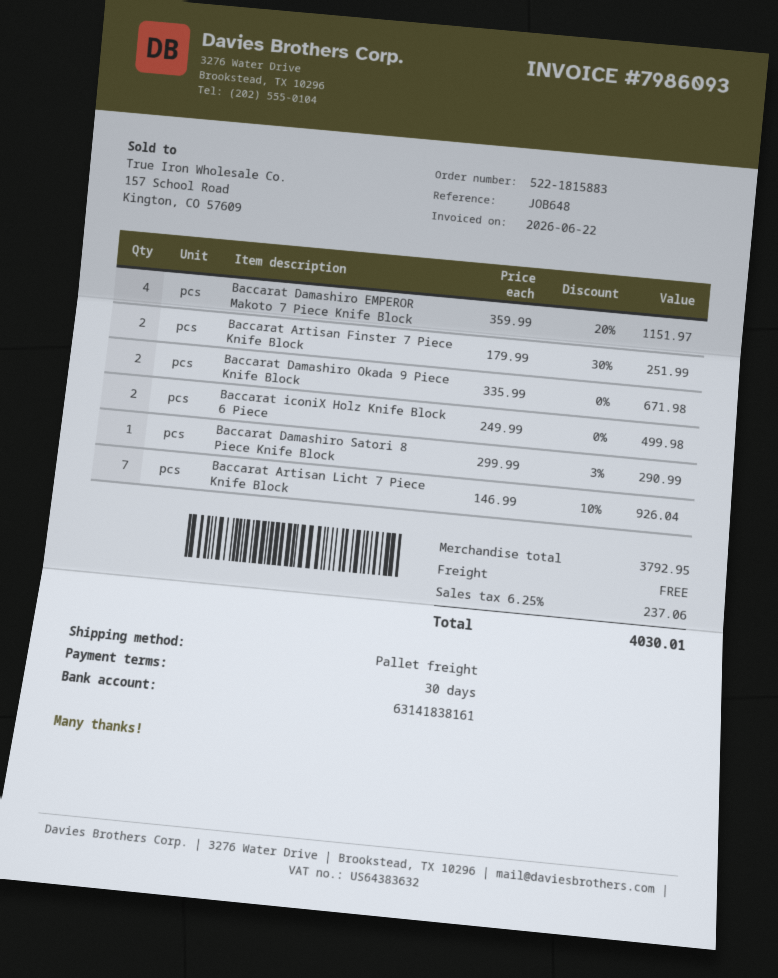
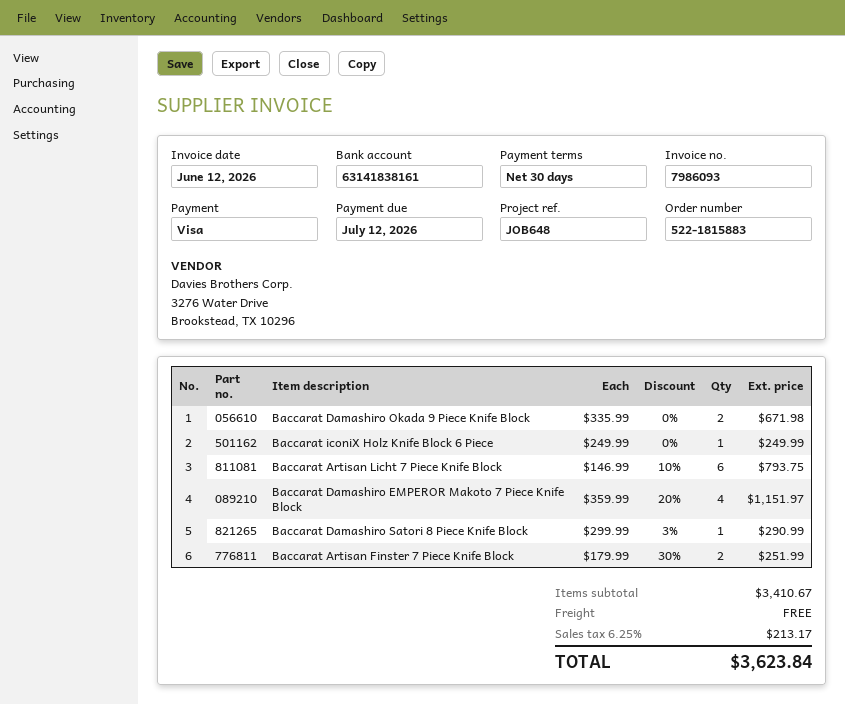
invoice date: 2026-06-22 -> 2026-06-12
Baccarat iconiX Holz Knife Block 6 Piece: 2 x 249.99 = 499.98 -> 1 x 249.99 = 249.99
Baccarat Artisan Licht 7 Piece Knife Block: 7 x 146.99 - 10% = 926.04 -> 6 x 146.99 - 10% = 793.75
subtotal: 3792.95 -> 3410.67
tax: 6.25% = 237.06 -> 6.25% = 213.17
total: 4030.01 -> 3623.84

